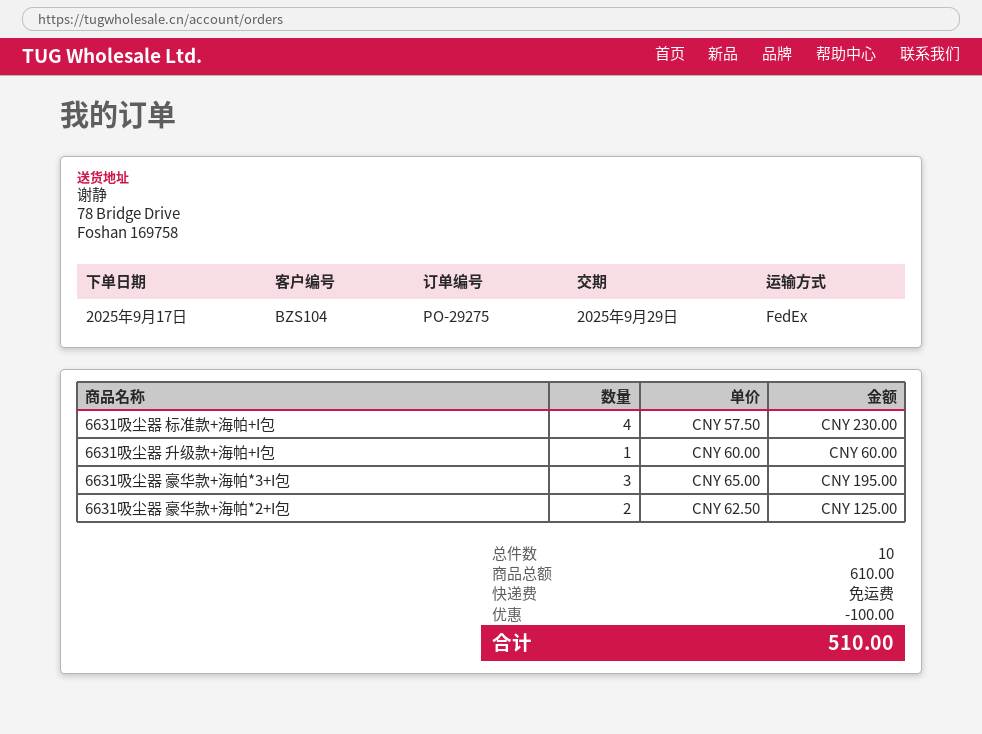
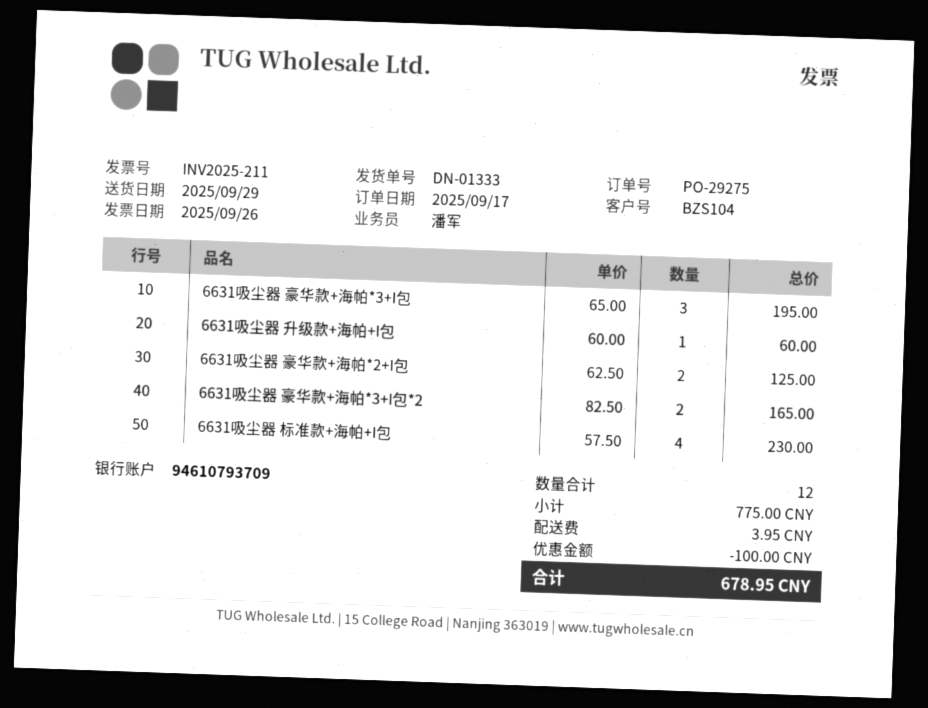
6631吸尘器 豪华款+海帕*3+I包*2: none -> 2 x 82.50 = 165.00
total quantity: 10 -> 12
subtotal: 610.00 -> 775.00
shipping: 0.00 -> 3.95
total: 510.00 -> 678.95

